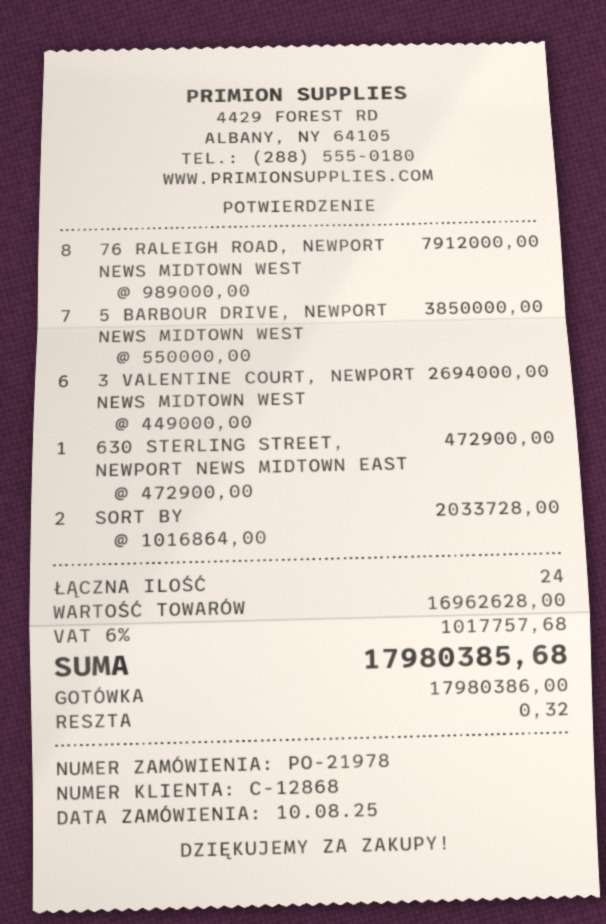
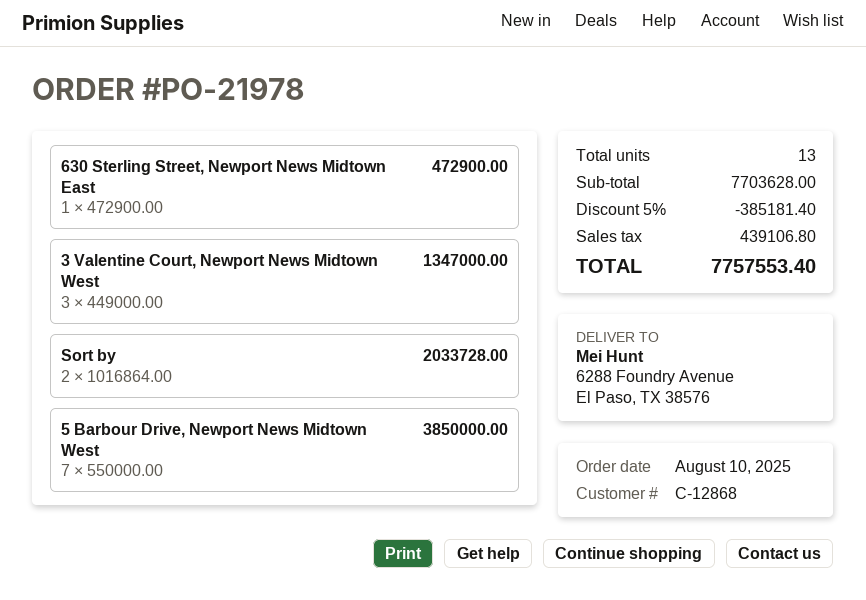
76 RALEIGH ROAD, NEWPORT NEWS MIDTOWN WEST: 8 x 989000.00 = 7912000.00 -> none
3 VALENTINE COURT, NEWPORT NEWS MIDTOWN WEST: 6 x 449000.00 = 2694000.00 -> 3 x 449000.00 = 1347000.00
total quantity: 24 -> 13
subtotal: 16962628.00 -> 7703628.00
discount: none -> 5% = 385181.40
tax: 1017757.68 -> 439106.80
total: 17980385.68 -> 7757553.40

